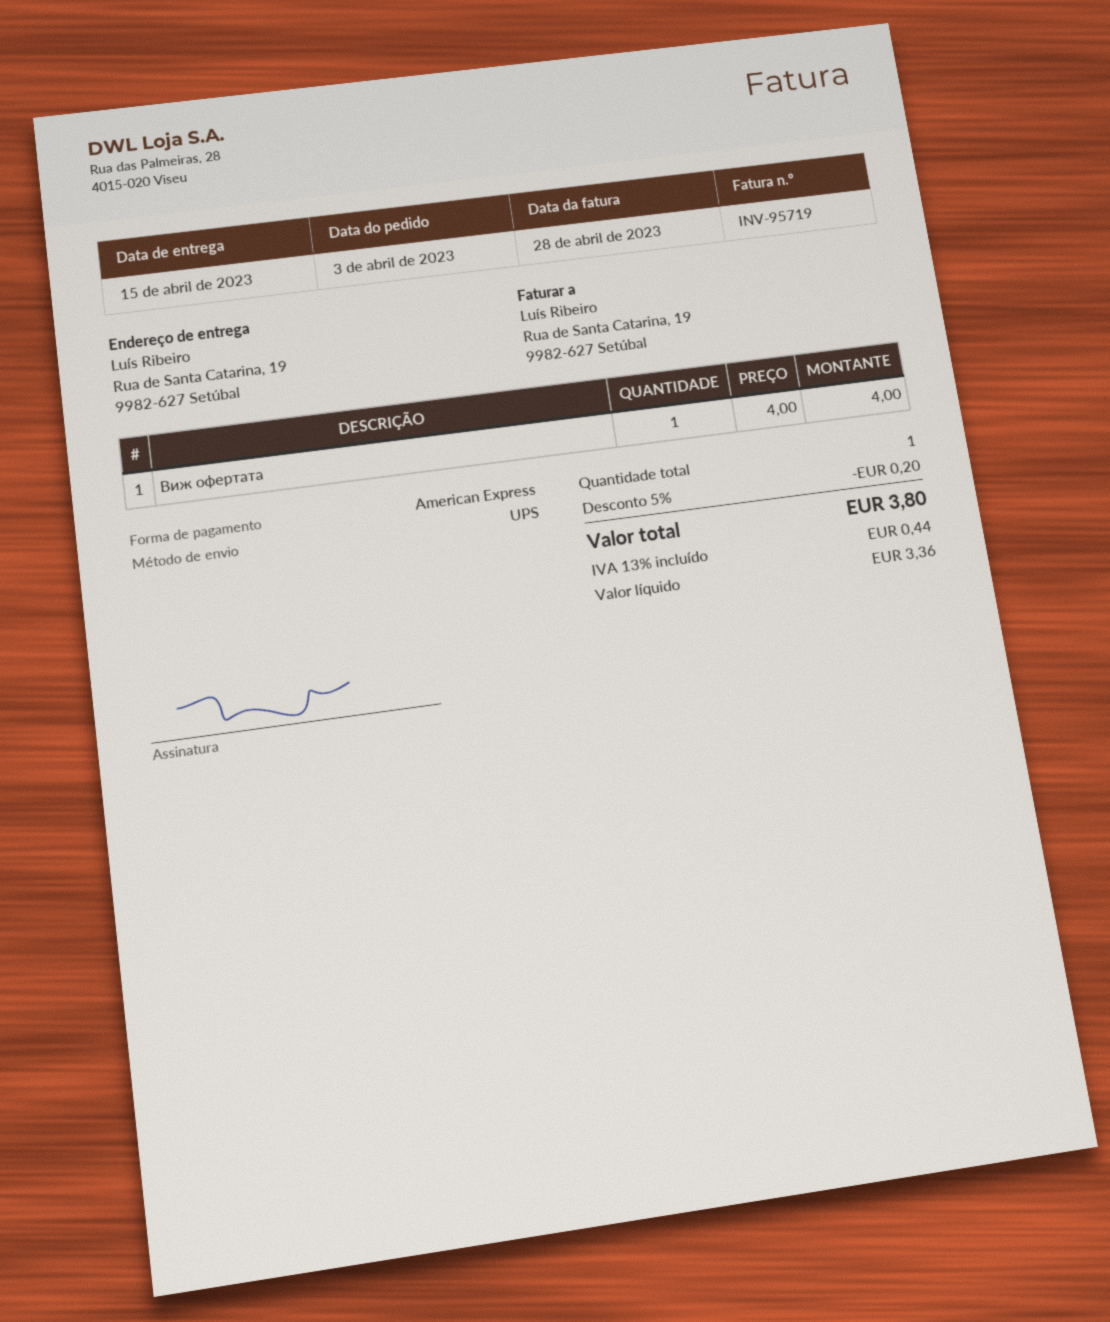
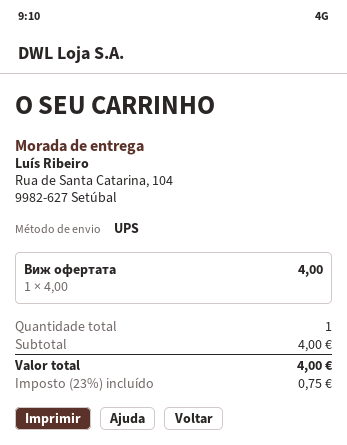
ship to: Rua de Santa Catarina, 19, 9982-627 Setúbal -> Rua de Santa Catarina, 104, 9982-627 Setúbal
discount: 5% = 0.20 -> none
tax: 13% = 0.44 -> 23% = 0.75
total: 3.80 -> 4.00

